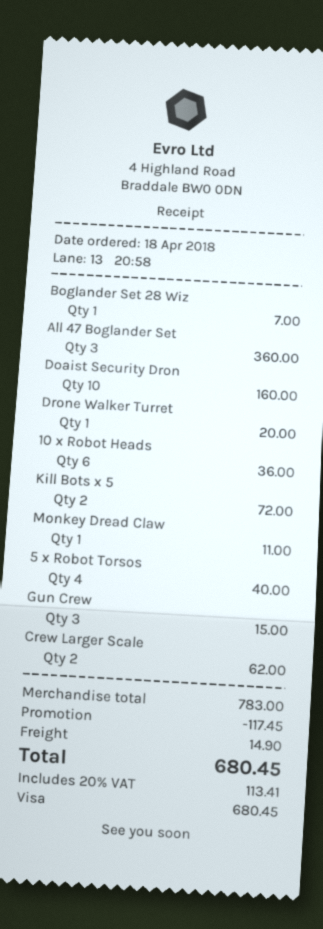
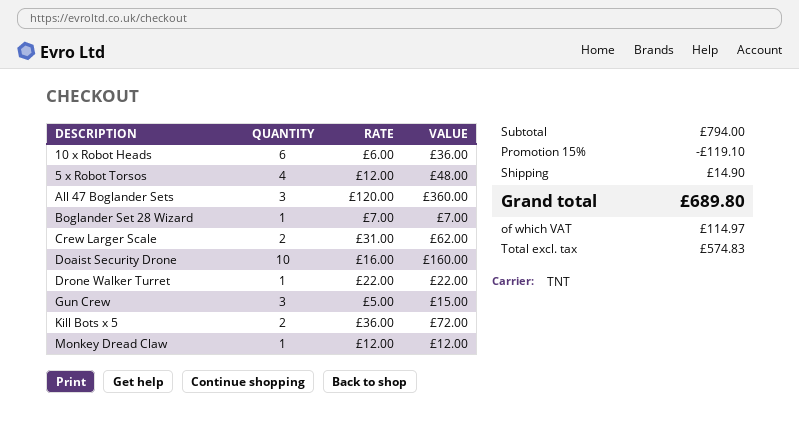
Drone Walker Turret: 1 for 20.00 -> 1 for 22.00
Monkey Dread Claw: 1 for 11.00 -> 1 for 12.00
5 x Robot Torsos: 4 for 40.00 -> 4 for 48.00
subtotal: 783.00 -> 794.00
discount: 117.45 -> 119.10
tax: 113.41 -> 114.97
total: 680.45 -> 689.80

